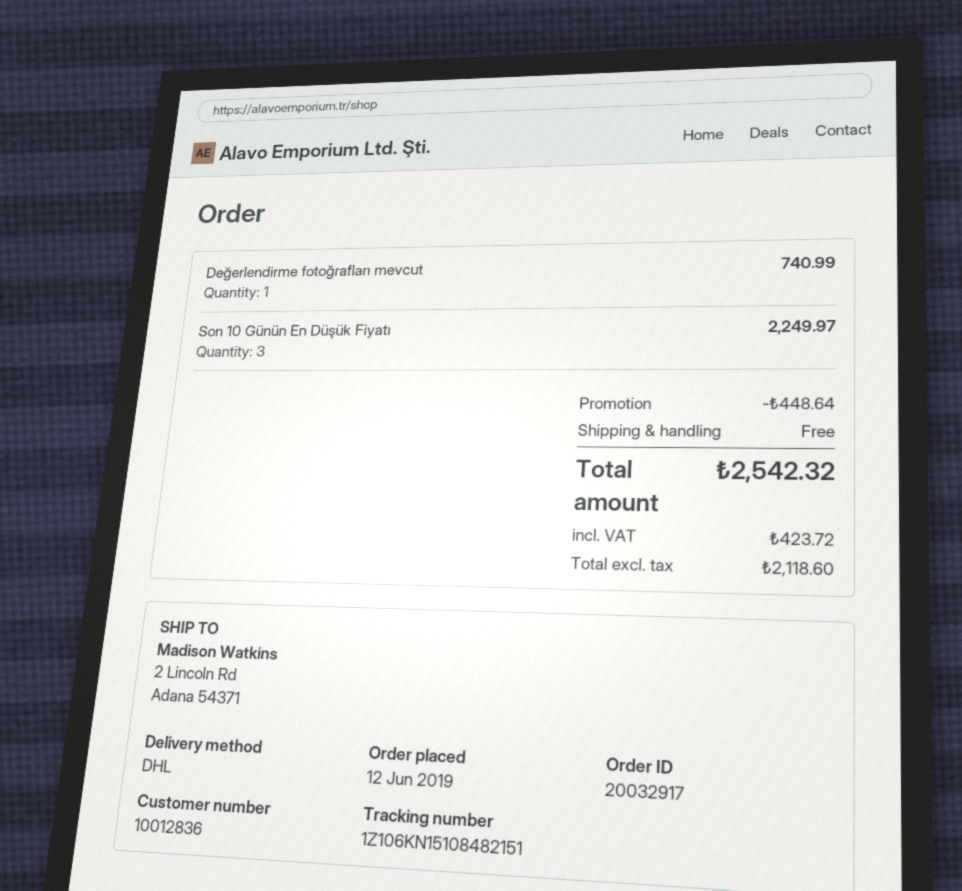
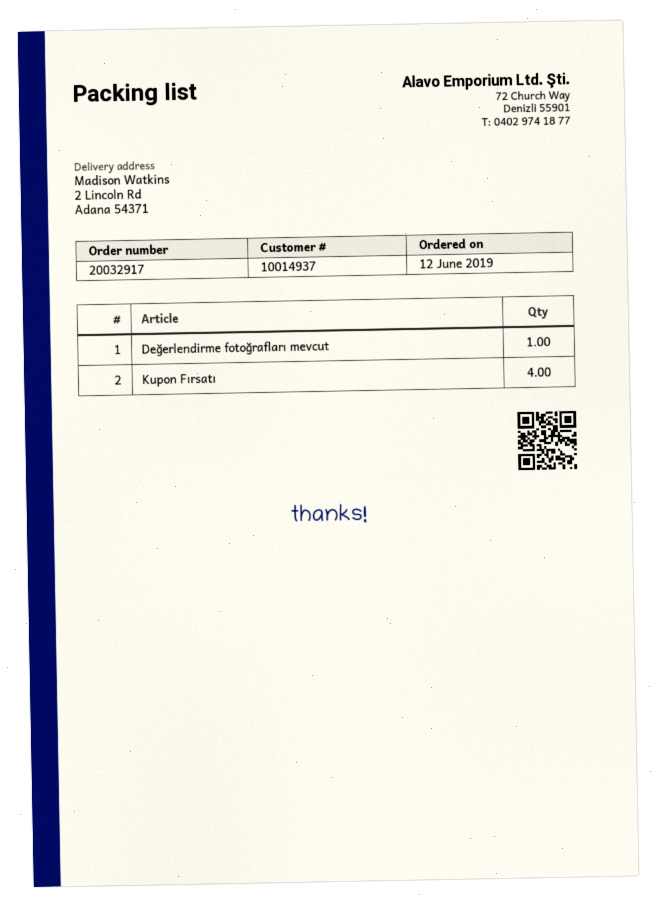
customer number: 10012836 -> 10014937
Son 10 Günün En Düşük Fiyatı: 3 -> none
Kupon Fırsatı: none -> 4

